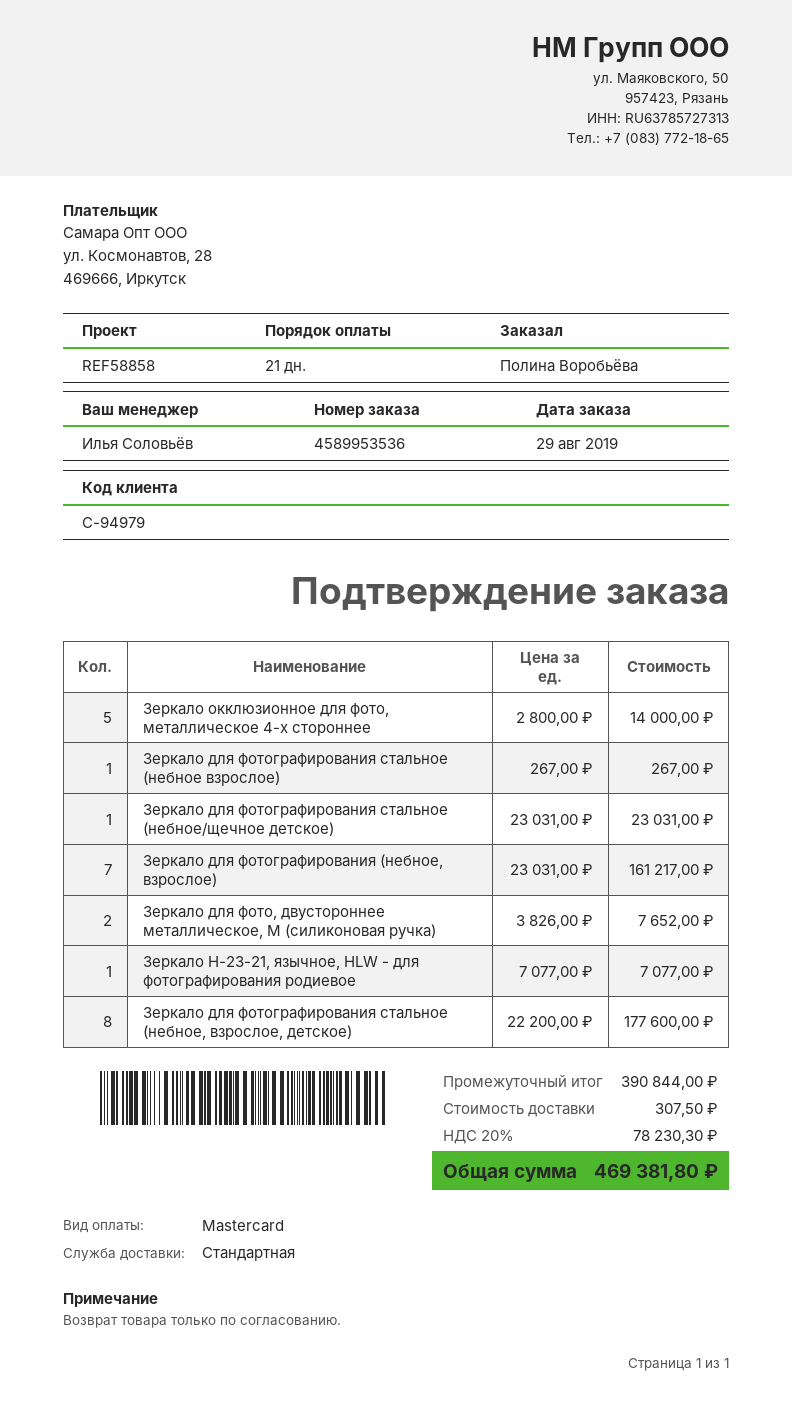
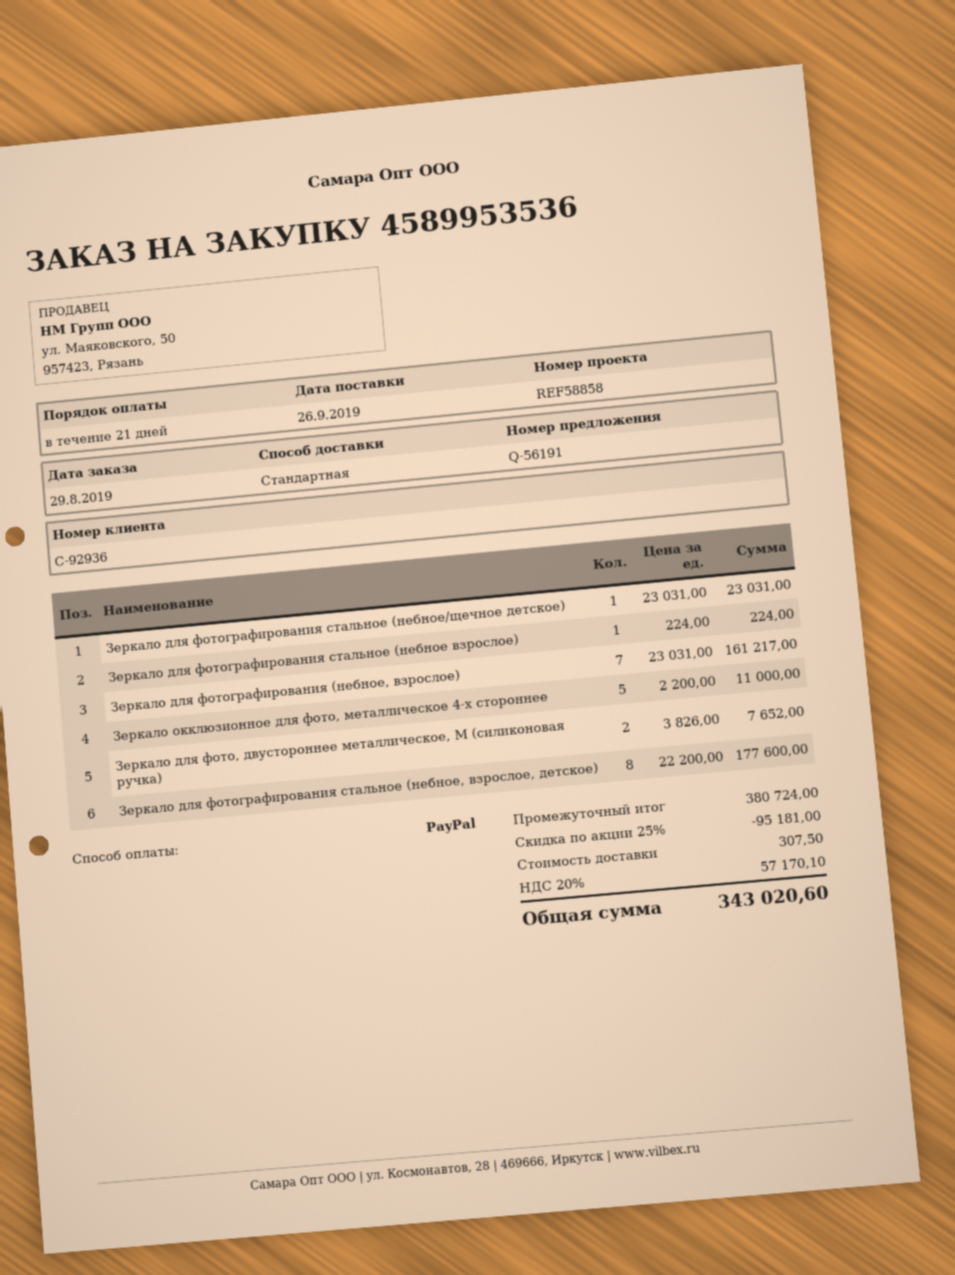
customer number: C-94979 -> C-92936
payment method: Mastercard -> PayPal
Зеркало окклюзионное для фото, металлическое 4-х стороннее: 5 x 2800.00 = 14000.00 -> 5 x 2200.00 = 11000.00
Зеркало для фотографирования стальное (небное взрослое): 1 x 267.00 = 267.00 -> 1 x 224.00 = 224.00
Зеркало H-23-21, язычное, HLW - для фотографирования родиевое: 1 x 7077.00 = 7077.00 -> none
subtotal: 390844.00 -> 380724.00
discount: none -> 25% = 95181.00
tax: 20% = 78230.30 -> 20% = 57170.10
total: 469381.80 -> 343020.60

